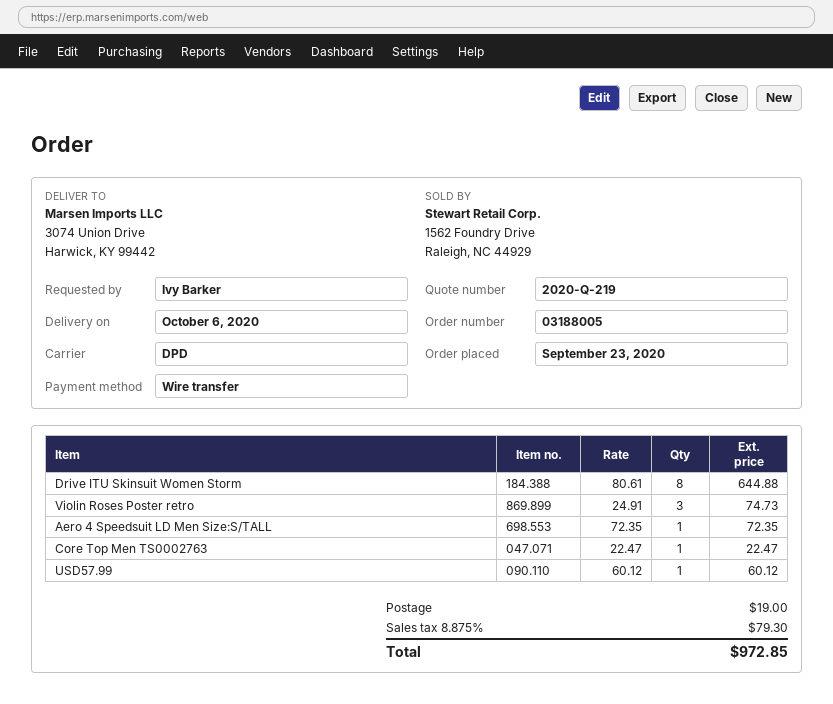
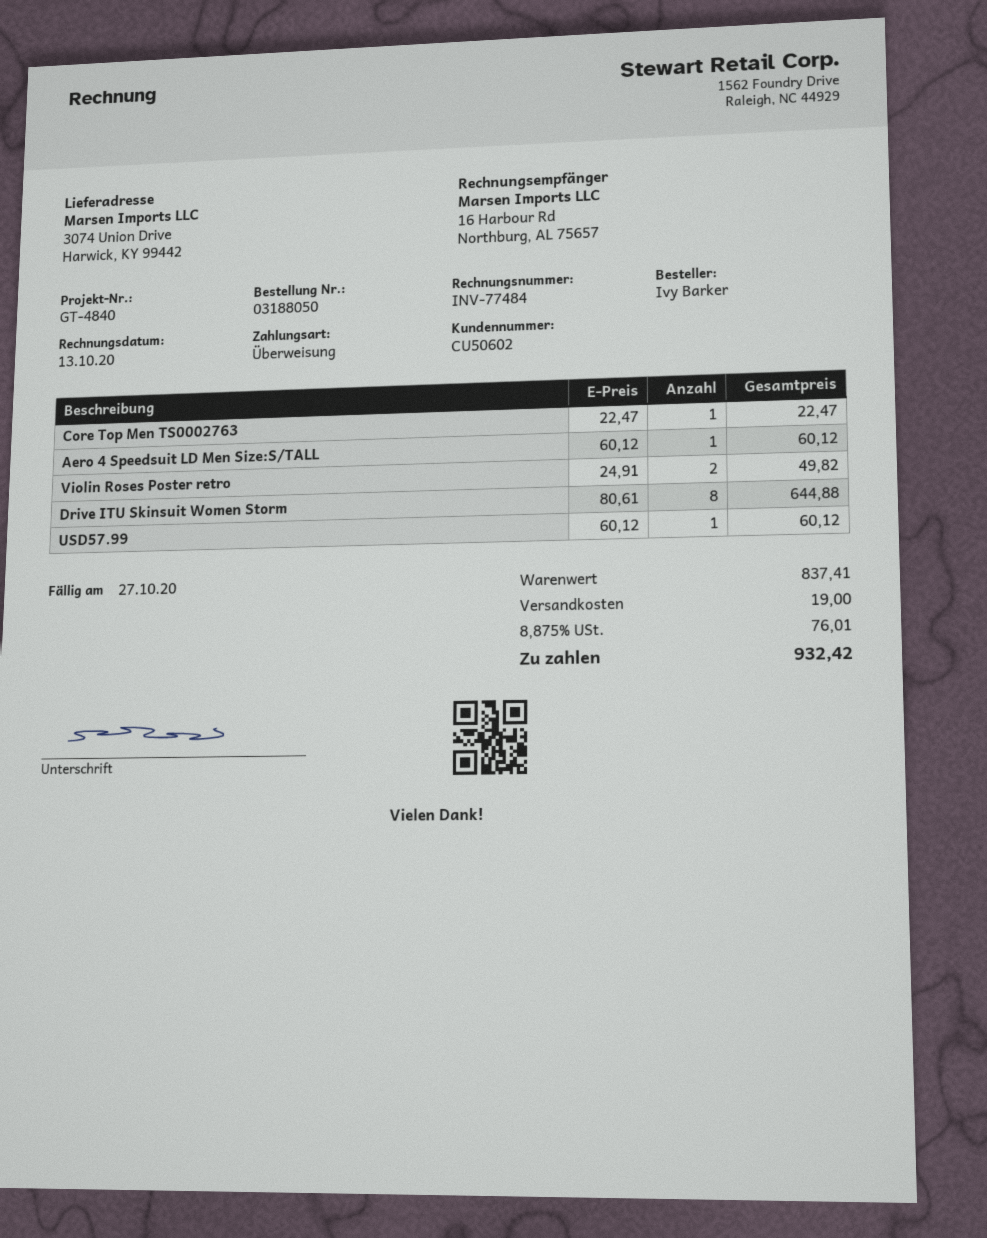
order number: 03188005 -> 03188050
Violin Roses Poster retro: 3 x 24.91 = 74.73 -> 2 x 24.91 = 49.82
Aero 4 Speedsuit LD Men Size:S/TALL: 1 x 72.35 = 72.35 -> 1 x 60.12 = 60.12
tax: 8.875% = 79.30 -> 8.875% = 76.01
total: 972.85 -> 932.42

